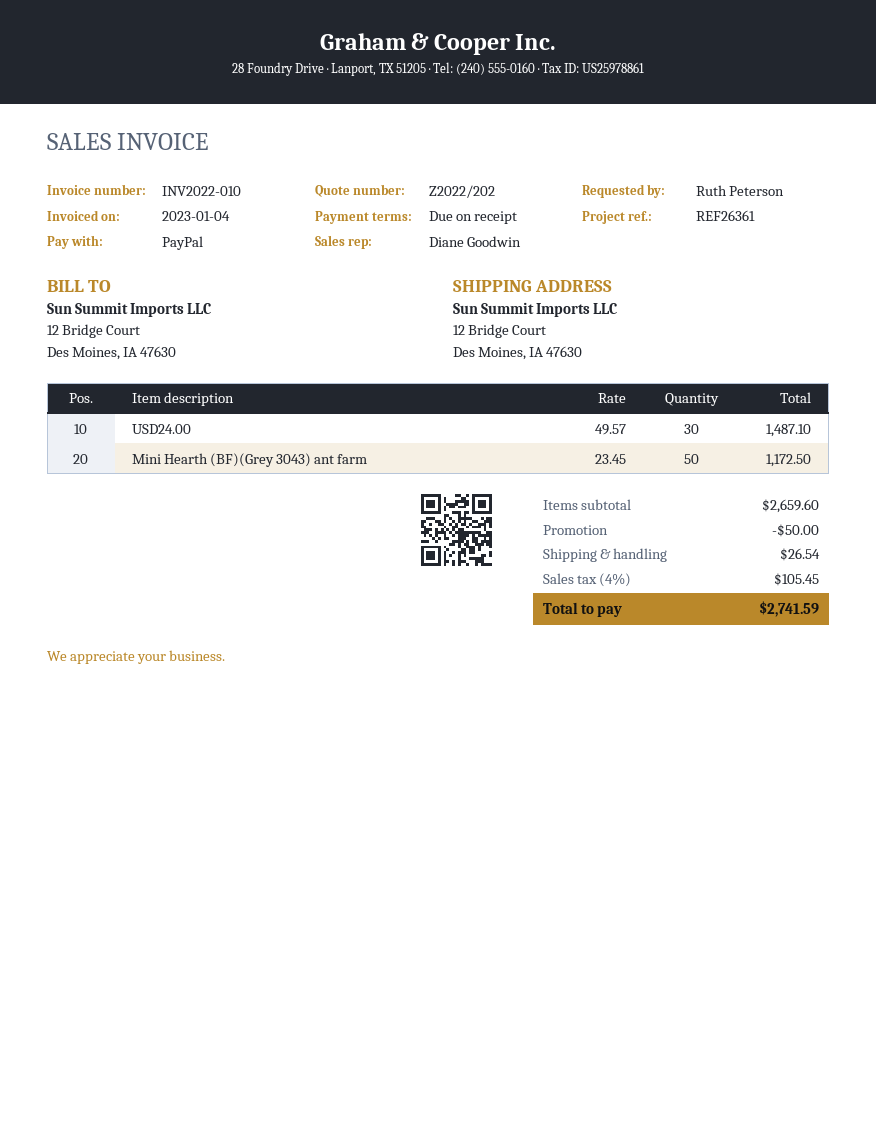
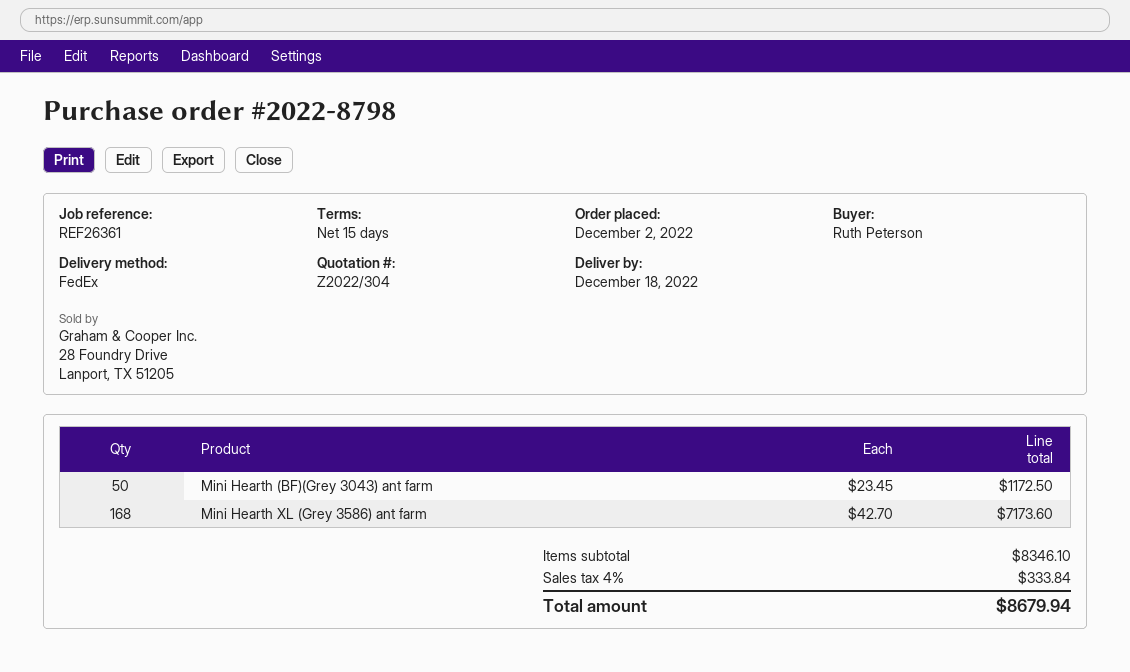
quote number: Z2022/202 -> Z2022/304
payment terms: on receipt -> 15 days
USD24.00: 30 x 49.57 = 1487.10 -> none
Mini Hearth XL (Grey 3586) ant farm: none -> 168 x 42.70 = 7173.60
subtotal: 2659.60 -> 8346.10
discount: 50.00 -> none
shipping: 26.54 -> none
tax: 4% = 105.45 -> 4% = 333.84
total: 2741.59 -> 8679.94

